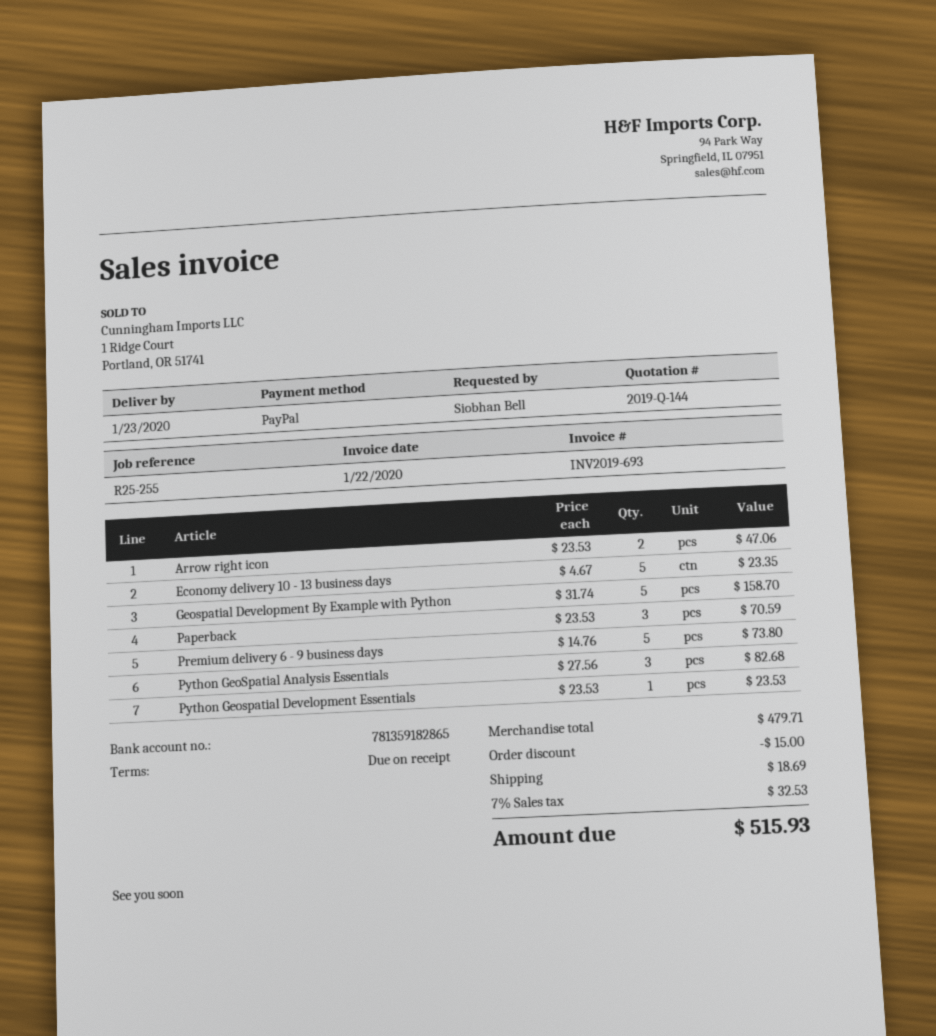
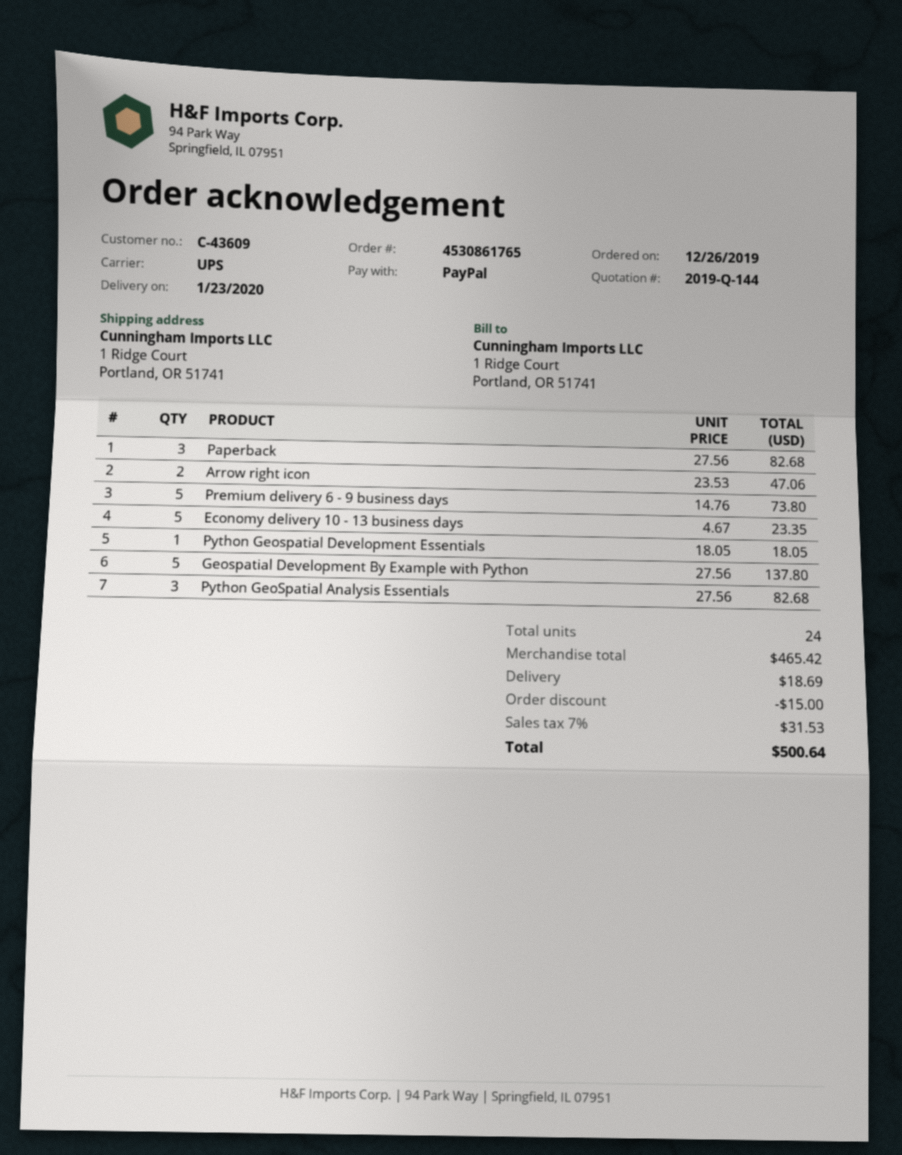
Geospatial Development By Example with Python: 5 x 31.74 = 158.70 -> 5 x 27.56 = 137.80
Paperback: 3 x 23.53 = 70.59 -> 3 x 27.56 = 82.68
Python Geospatial Development Essentials: 1 x 23.53 = 23.53 -> 1 x 18.05 = 18.05
subtotal: 479.71 -> 465.42
tax: 7% = 32.53 -> 7% = 31.53
total: 515.93 -> 500.64

